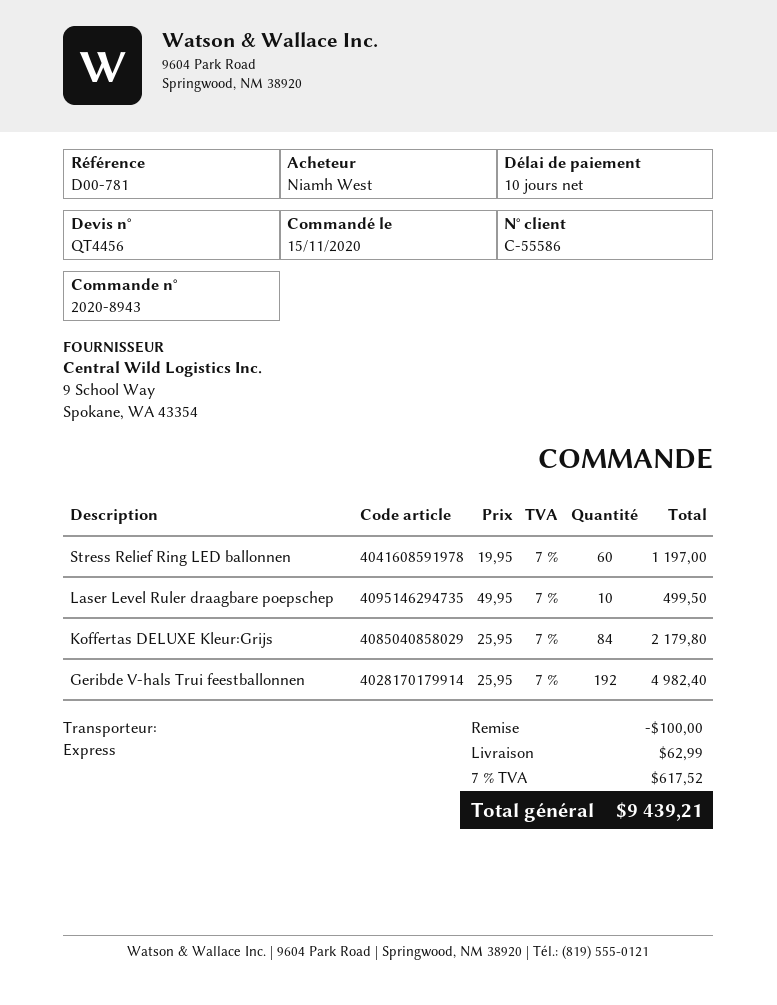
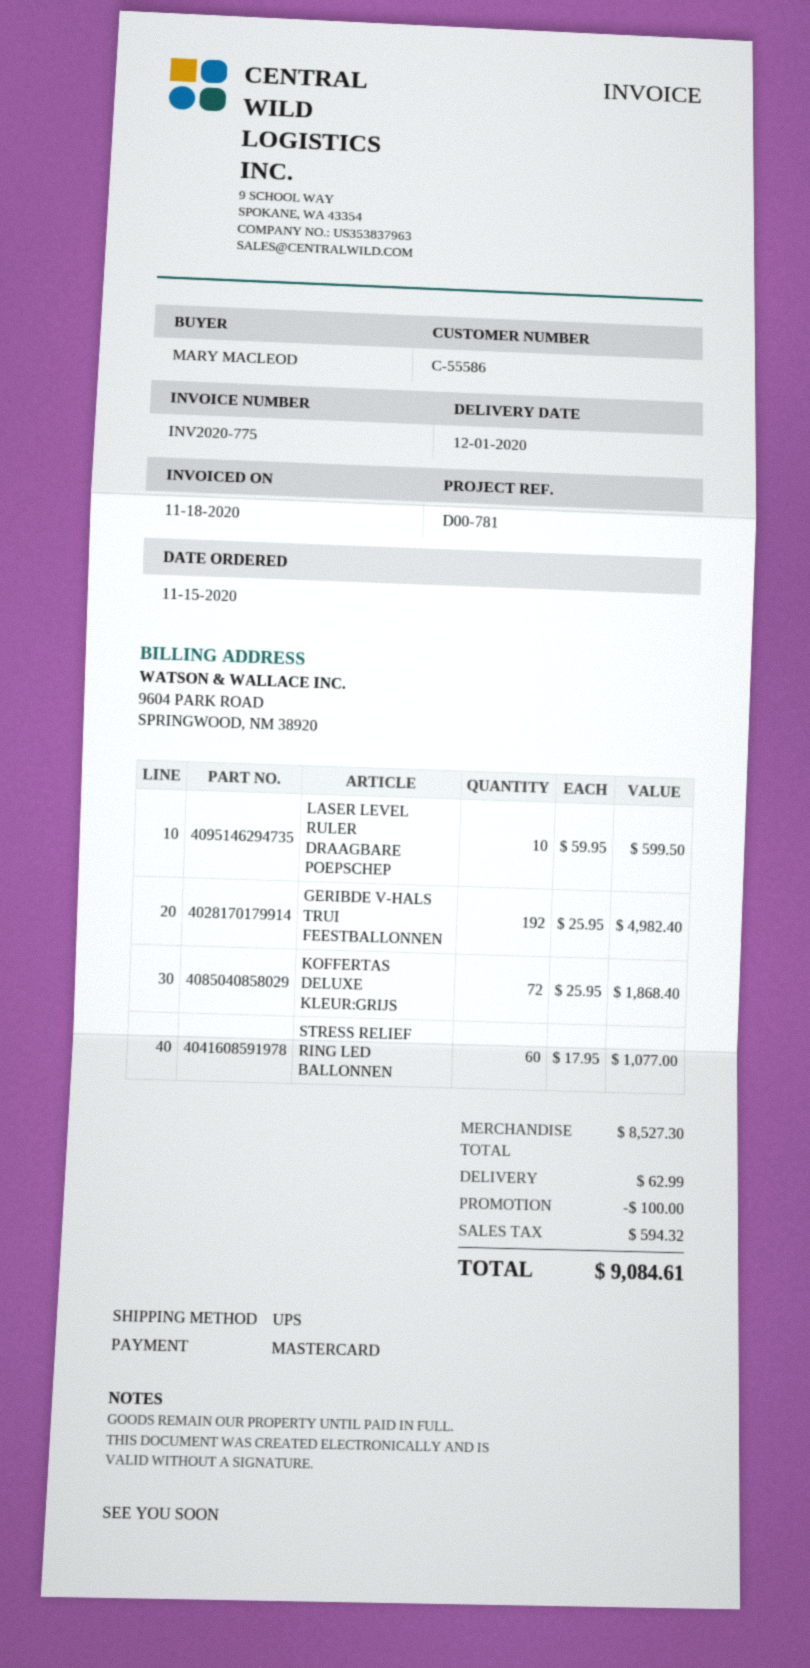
ordered by: Niamh West -> MARY MACLEOD
shipping method: express -> UPS
Stress Relief Ring LED ballonnen: 60 x 19.95 = 1197.00 -> 60 x 17.95 = 1077.00
Laser Level Ruler draagbare poepschep: 10 x 49.95 = 499.50 -> 10 x 59.95 = 599.50
Koffertas DELUXE Kleur:Grijs: 84 x 25.95 = 2179.80 -> 72 x 25.95 = 1868.40
tax: 617.52 -> 594.32
total: 9439.21 -> 9084.61

